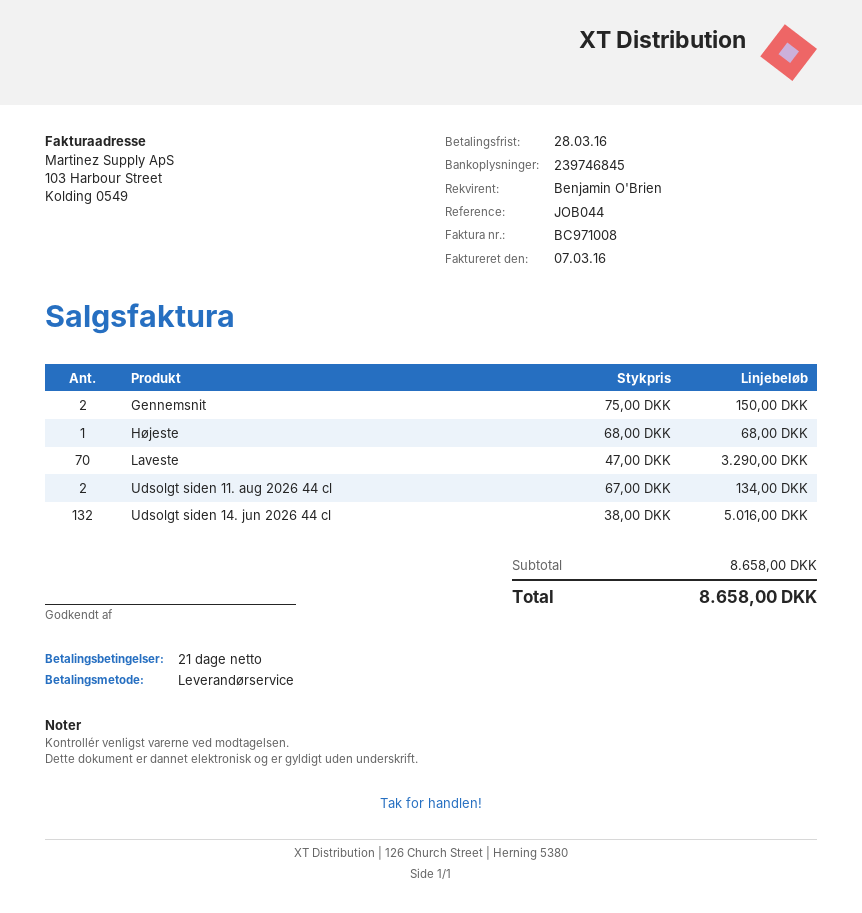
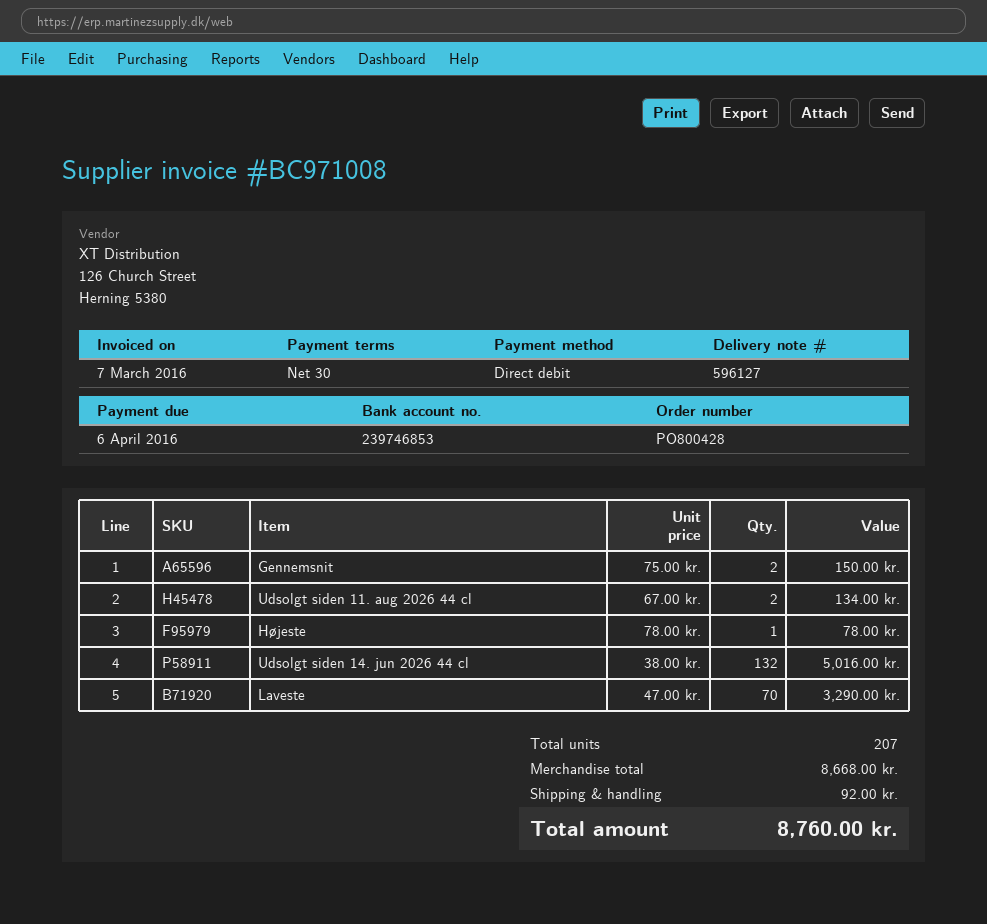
payment terms: 21 days -> 30 days
due date: 2016-03-28 -> 2016-04-06
bank account: 239746845 -> 239746853
Højeste: 1 x 68.00 = 68.00 -> 1 x 78.00 = 78.00
subtotal: 8658.00 -> 8668.00
shipping: none -> 92.00
total: 8658.00 -> 8760.00

